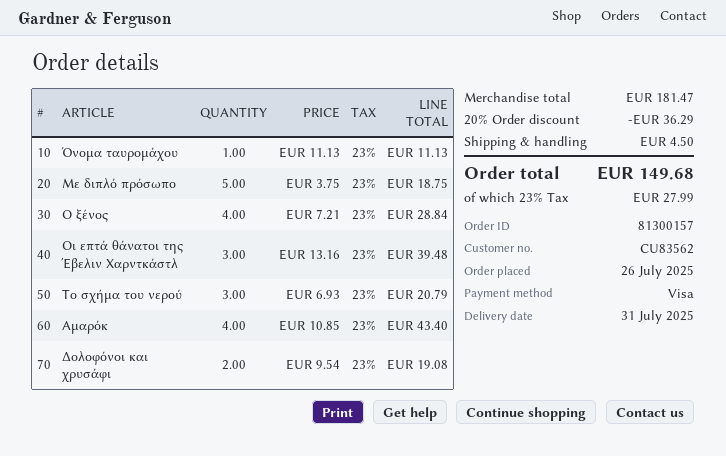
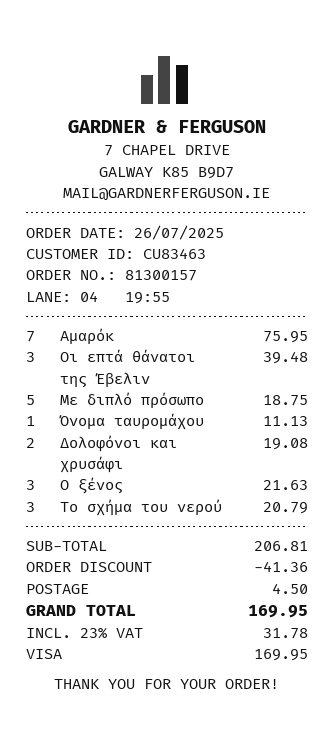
customer number: CU83562 -> CU83463
Ο ξένος: 4 for 28.84 -> 3 for 21.63
Αμαρόκ: 4 for 43.40 -> 7 for 75.95
subtotal: 181.47 -> 206.81
discount: 36.29 -> 41.36
tax: 23% = 27.99 -> 23% = 31.78
total: 149.68 -> 169.95

